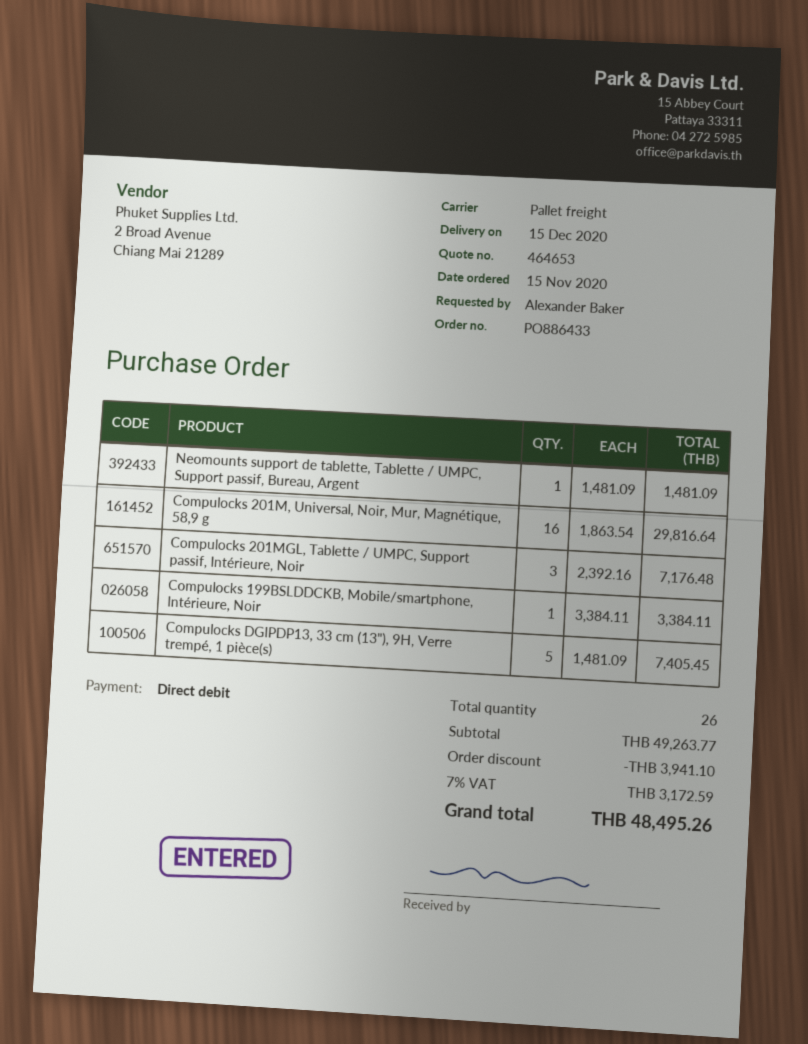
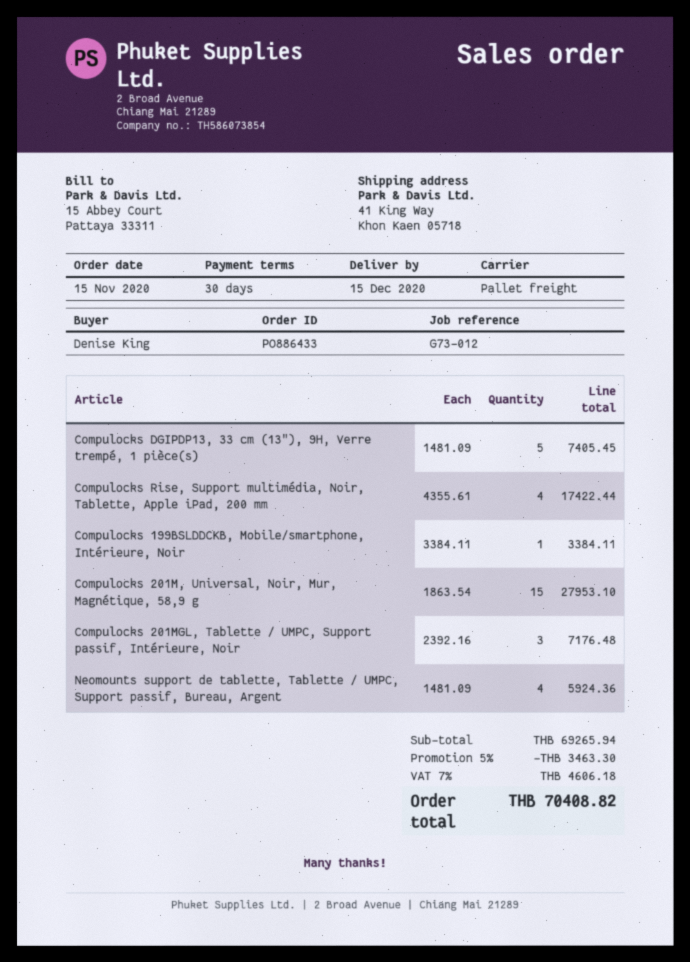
ordered by: Alexander Baker -> Denise King
Neomounts support de tablette, Tablette / UMPC, Support passif, Bureau, Argent: 1 x 1481.09 = 1481.09 -> 4 x 1481.09 = 5924.36
Compulocks 201M, Universal, Noir, Mur, Magnétique, 58,9 g: 16 x 1863.54 = 29816.64 -> 15 x 1863.54 = 27953.10
Compulocks Rise, Support multimédia, Noir, Tablette, Apple iPad, 200 mm: none -> 4 x 4355.61 = 17422.44
subtotal: 49263.77 -> 69265.94
discount: 3941.10 -> 3463.30
tax: 7% = 3172.59 -> 7% = 4606.18
total: 48495.26 -> 70408.82

